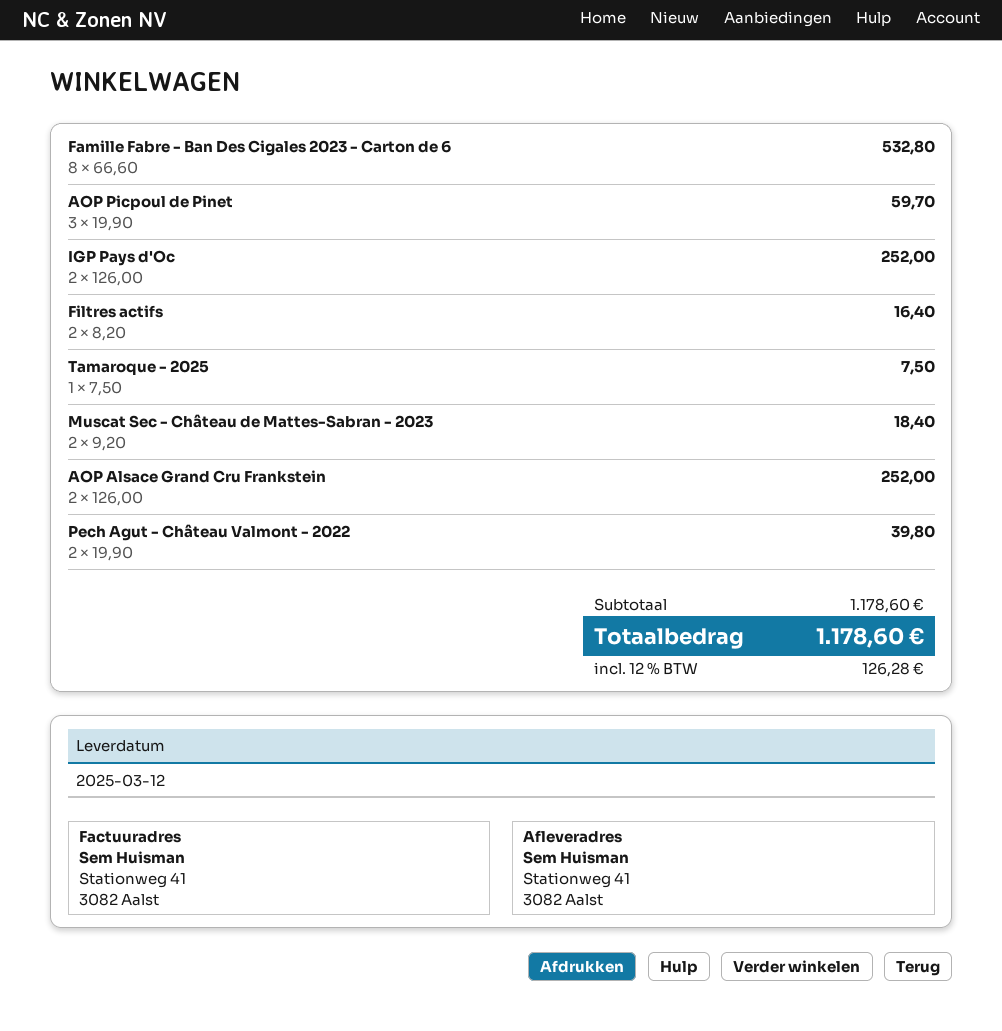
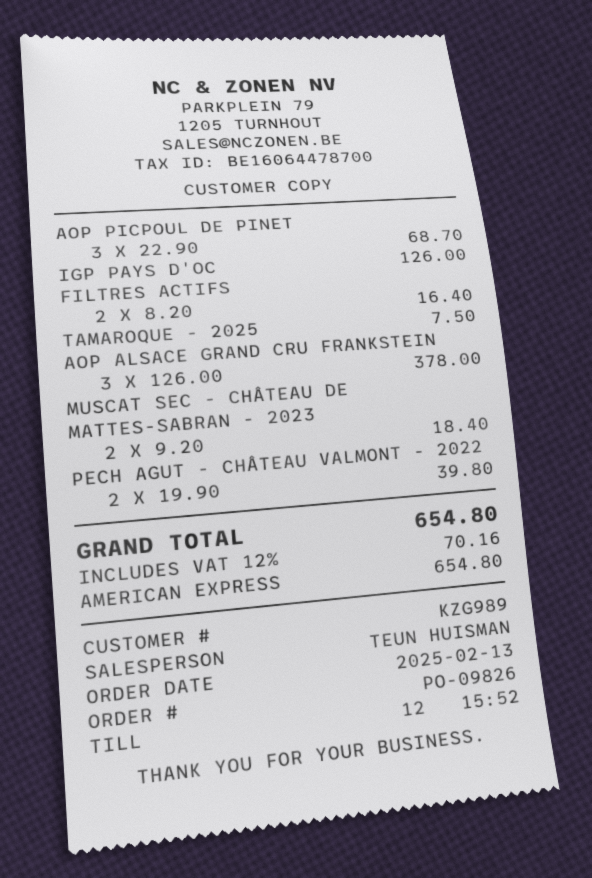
Famille Fabre - Ban Des Cigales 2023 - Carton de 6: 8 x 66.60 = 532.80 -> none
AOP Picpoul de Pinet: 3 x 19.90 = 59.70 -> 3 x 22.90 = 68.70
IGP Pays d'Oc: 2 x 126.00 = 252.00 -> 1 x 126.00 = 126.00
AOP Alsace Grand Cru Frankstein: 2 x 126.00 = 252.00 -> 3 x 126.00 = 378.00
tax: 12% = 126.28 -> 12% = 70.16
total: 1178.60 -> 654.80

